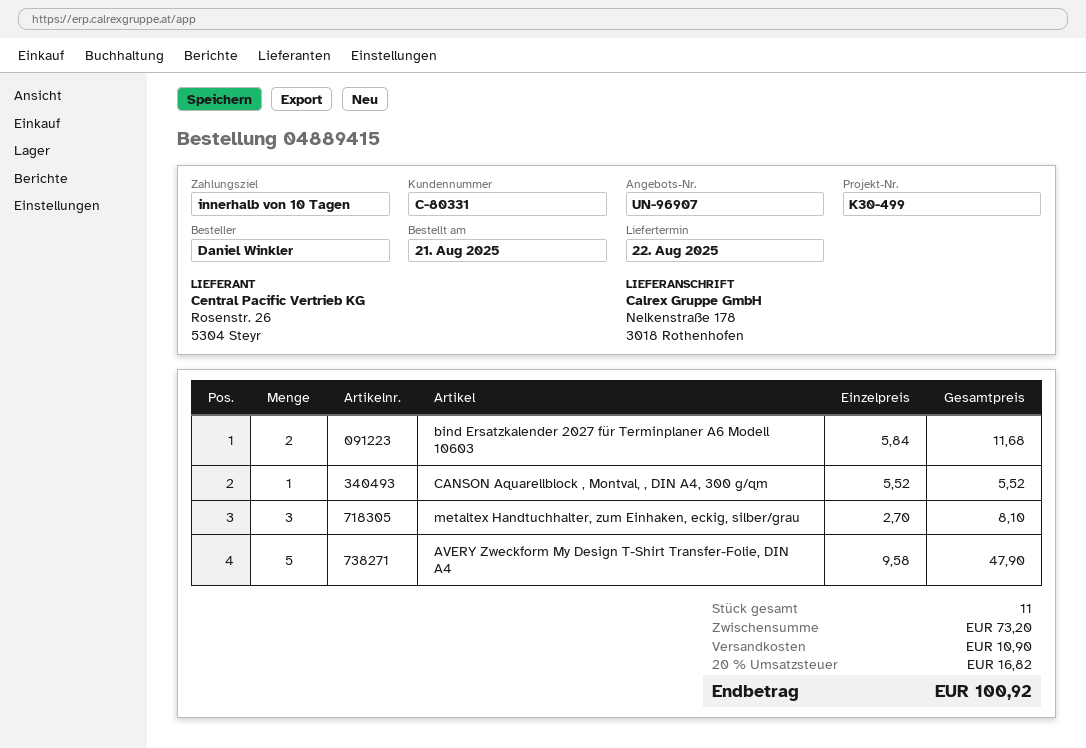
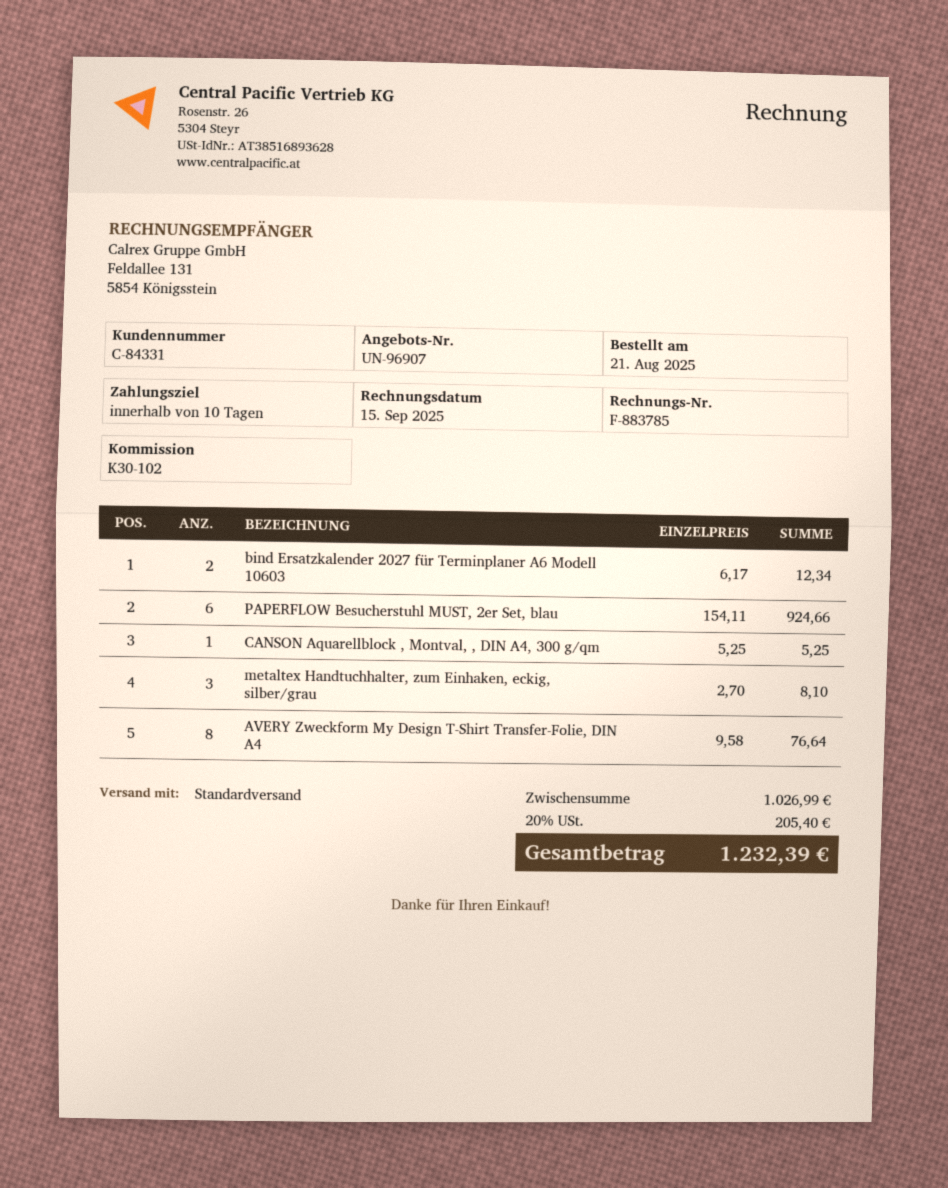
customer number: C-80331 -> C-84331
reference: K30-499 -> K30-102
bind Ersatzkalender 2027 für Terminplaner A6 Modell 10603: 2 x 5.84 = 11.68 -> 2 x 6.17 = 12.34
CANSON Aquarellblock , Montval, , DIN A4, 300 g/qm: 1 x 5.52 = 5.52 -> 1 x 5.25 = 5.25
AVERY Zweckform My Design T-Shirt Transfer-Folie, DIN A4: 5 x 9.58 = 47.90 -> 8 x 9.58 = 76.64
PAPERFLOW Besucherstuhl MUST, 2er Set, blau: none -> 6 x 154.11 = 924.66
subtotal: 73.20 -> 1026.99
shipping: 10.90 -> none
tax: 20% = 16.82 -> 20% = 205.40
total: 100.92 -> 1232.39

